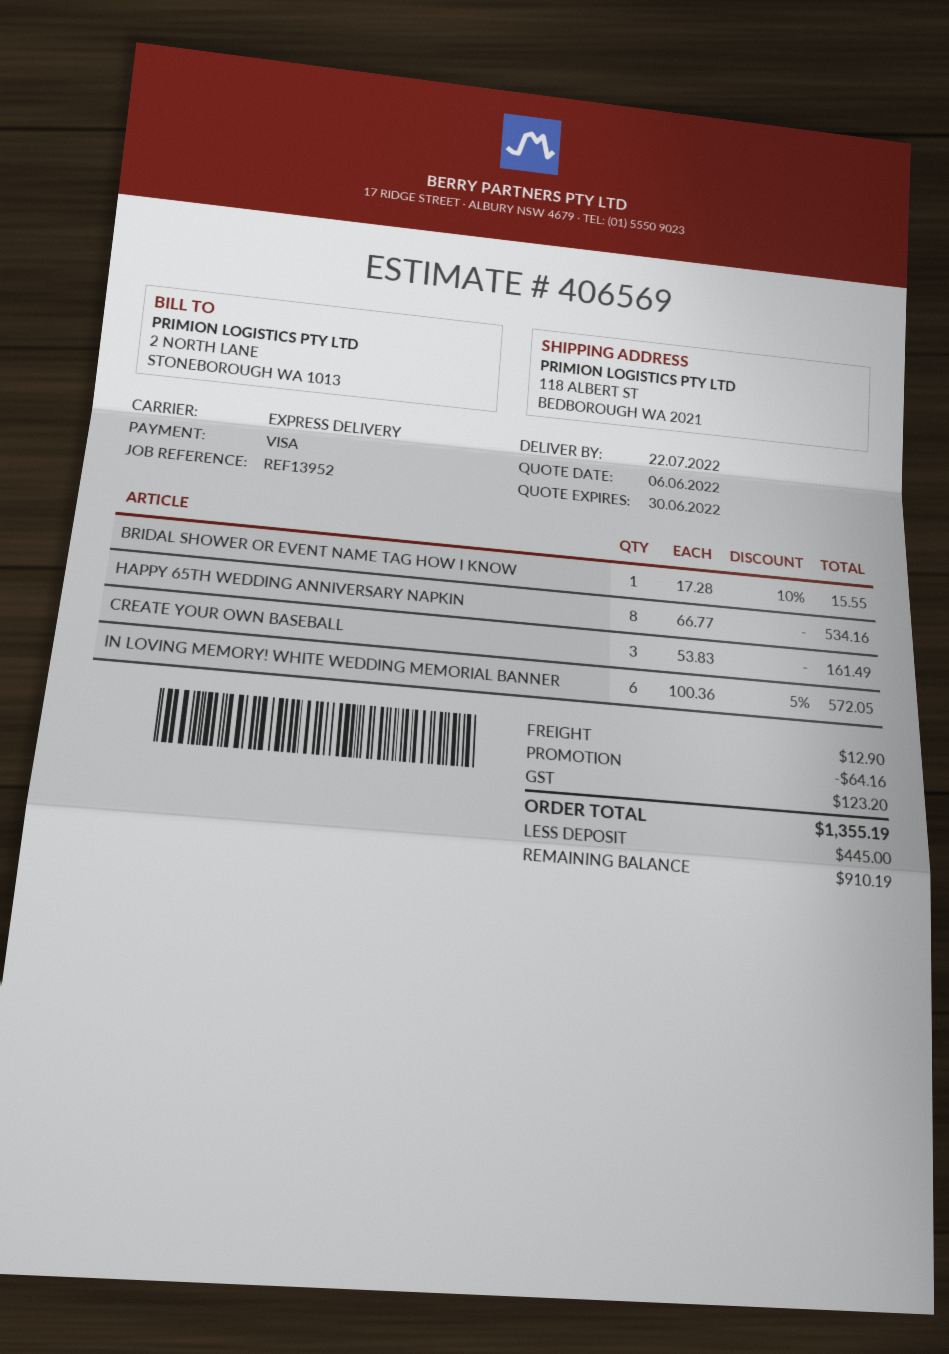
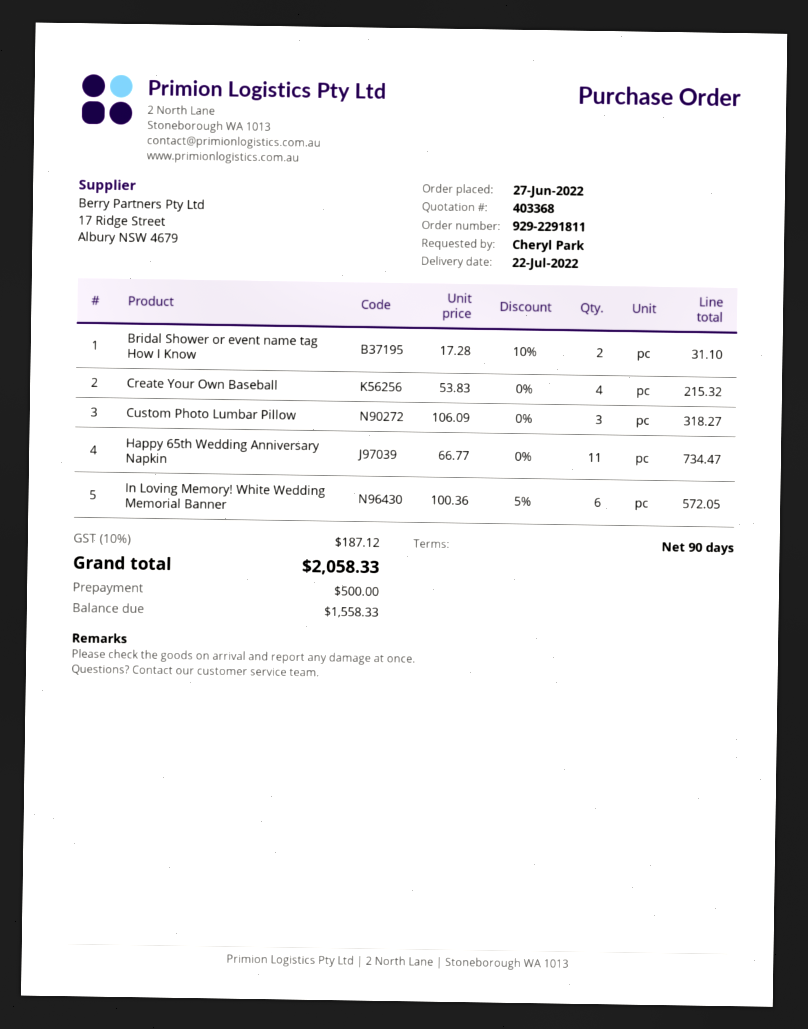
quote number: 406569 -> 403368
BRIDAL SHOWER OR EVENT NAME TAG HOW I KNOW: 1 x 17.28 - 10% = 15.55 -> 2 x 17.28 - 10% = 31.10
HAPPY 65TH WEDDING ANNIVERSARY NAPKIN: 8 x 66.77 = 534.16 -> 11 x 66.77 = 734.47
CREATE YOUR OWN BASEBALL: 3 x 53.83 = 161.49 -> 4 x 53.83 = 215.32
Custom Photo Lumbar Pillow: none -> 3 x 106.09 = 318.27
discount: 64.16 -> none
shipping: 12.90 -> none
tax: 123.20 -> 187.12
total: 1355.19 -> 2058.33
deposit: 445.00 -> 500.00
balance: 910.19 -> 1558.33

